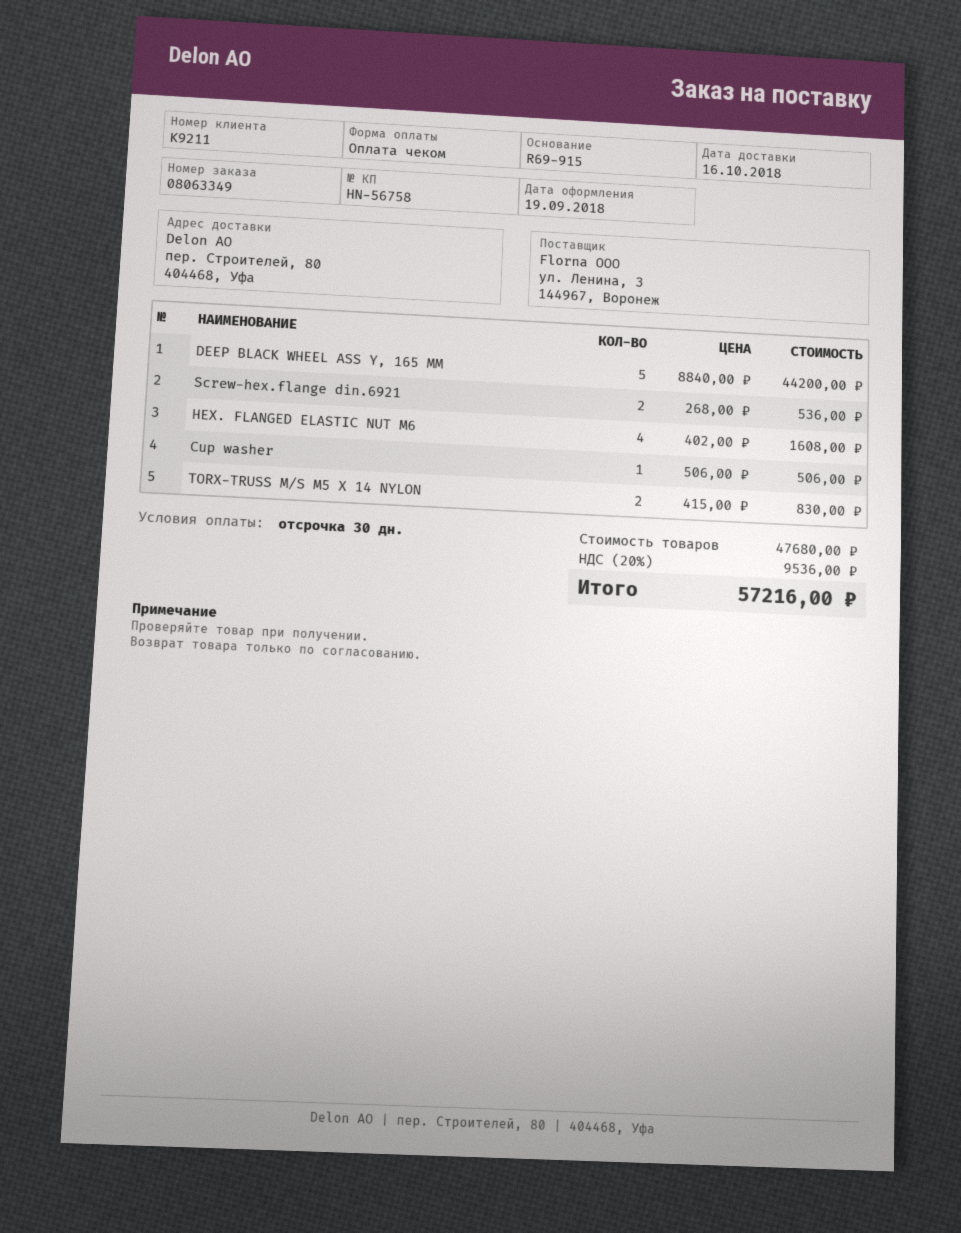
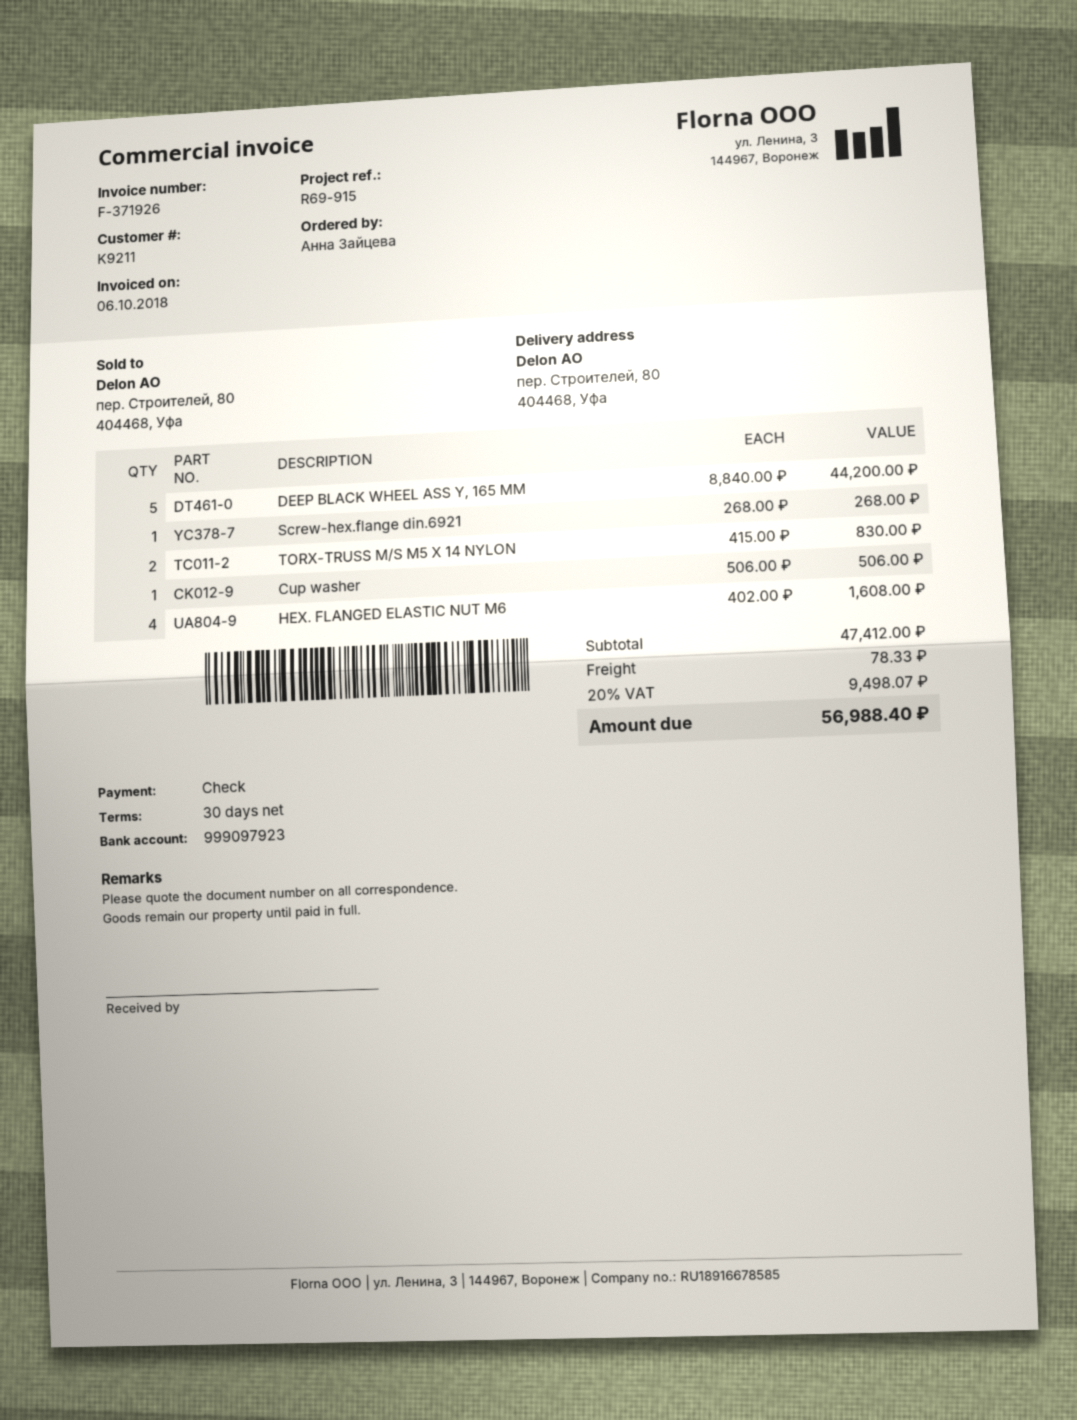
Screw-hex.flange din.6921: 2 x 268.00 = 536.00 -> 1 x 268.00 = 268.00
subtotal: 47680.00 -> 47412.00
shipping: none -> 78.33
tax: 20% = 9536.00 -> 20% = 9498.07
total: 57216.00 -> 56988.40

